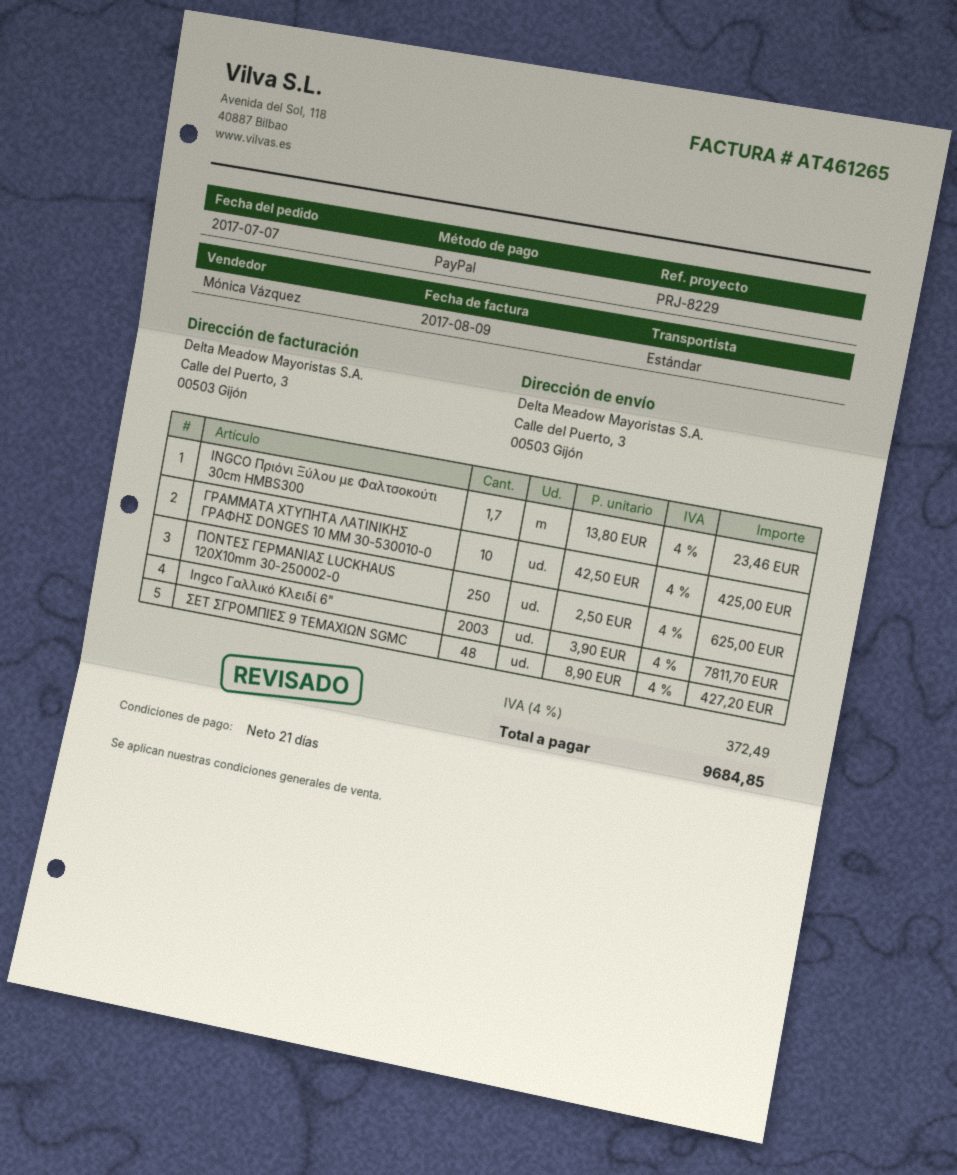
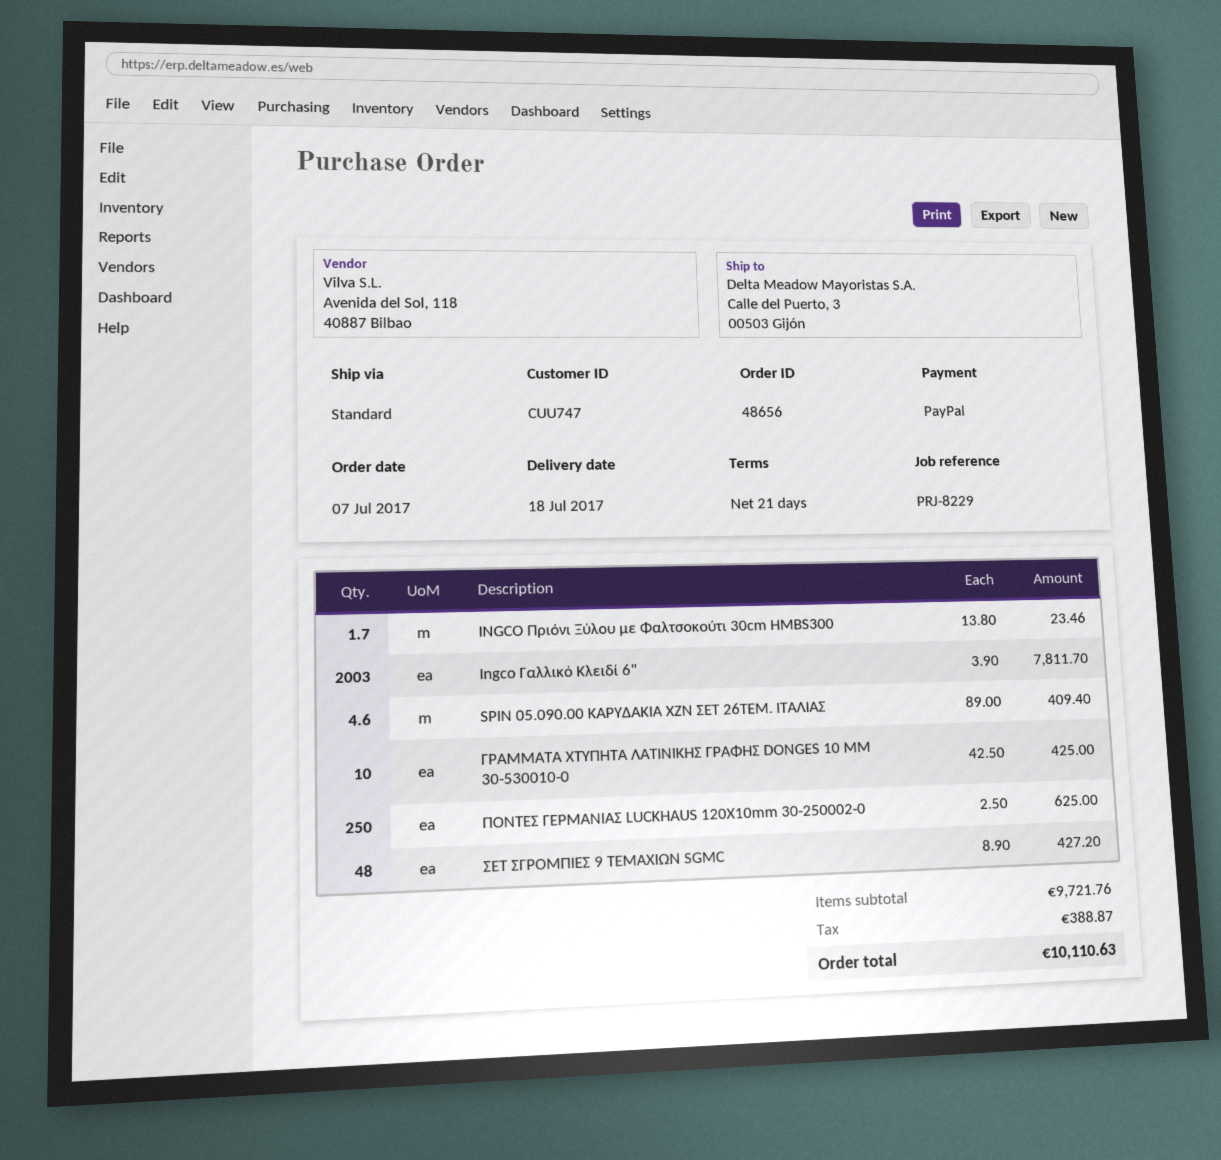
SPIN 05.090.00 ΚΑΡΥΔΑΚΙΑ ΧΖΝ ΣΕΤ 26ΤΕΜ. ΙΤΑΛΙΑΣ: none -> 4.6 x 89.00 = 409.40
tax: 372.49 -> 388.87
total: 9684.85 -> 10110.63

